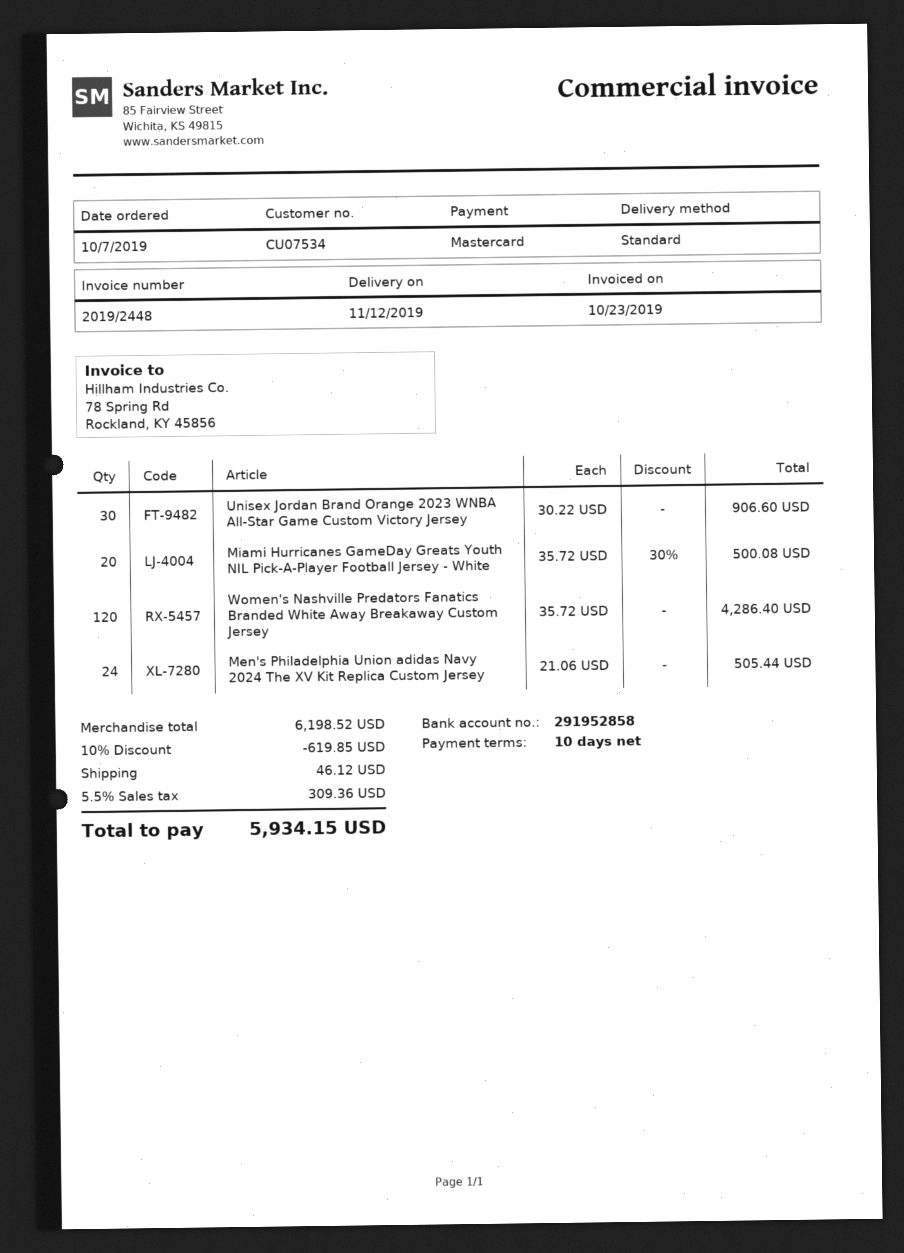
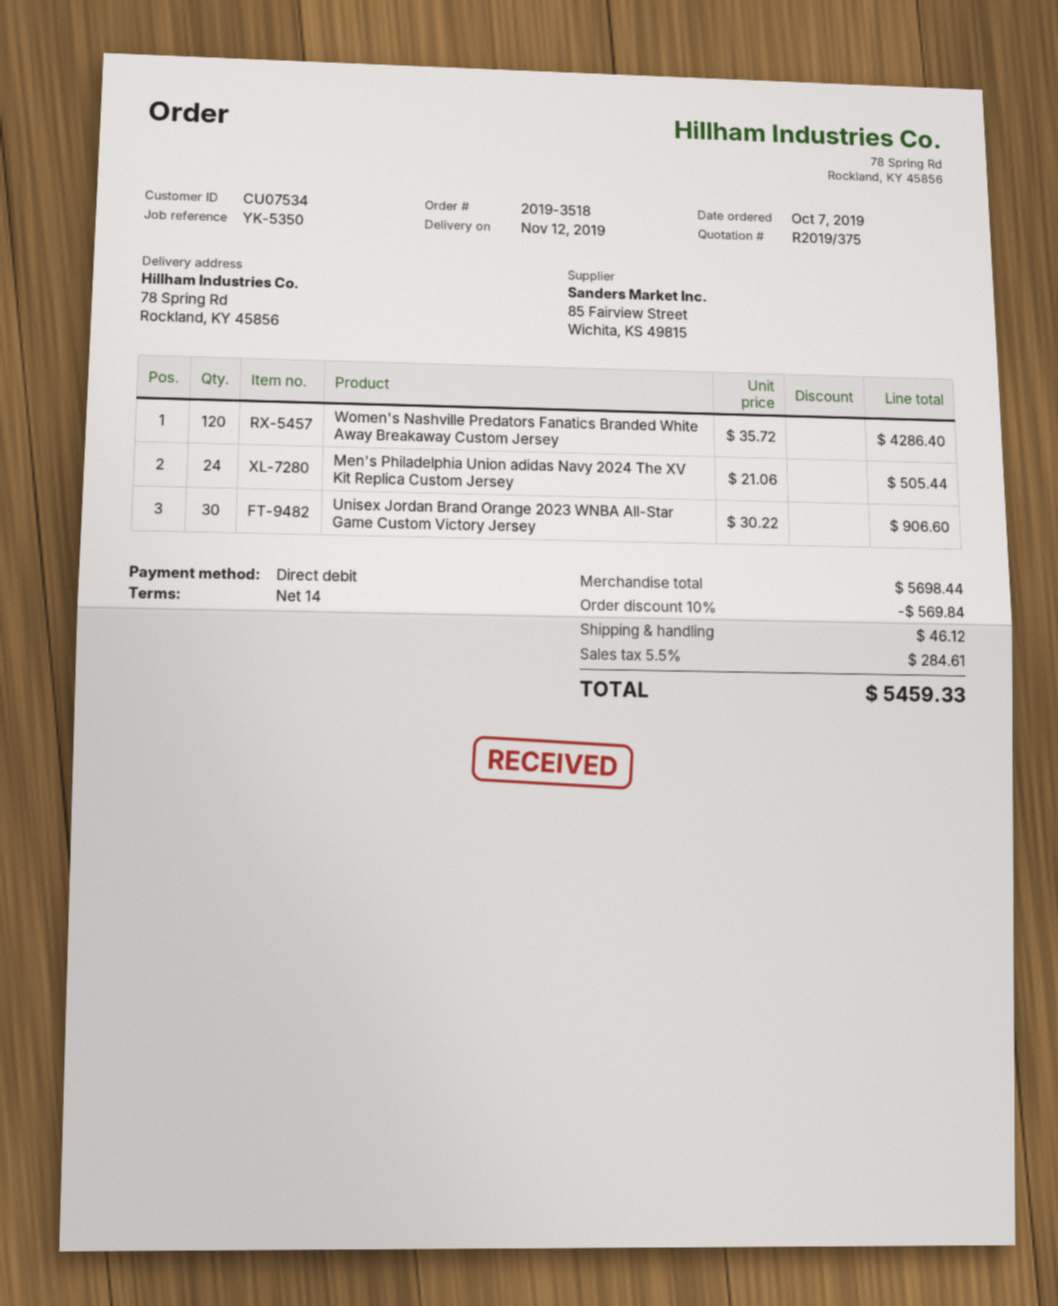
payment terms: 10 days -> 14 days
payment method: Mastercard -> direct debit
Miami Hurricanes GameDay Greats Youth NIL Pick-A-Player Football Jersey - White: 20 x 35.72 - 30% = 500.08 -> none
subtotal: 6198.52 -> 5698.44
discount: 10% = 619.85 -> 10% = 569.84
tax: 5.5% = 309.36 -> 5.5% = 284.61
total: 5934.15 -> 5459.33

